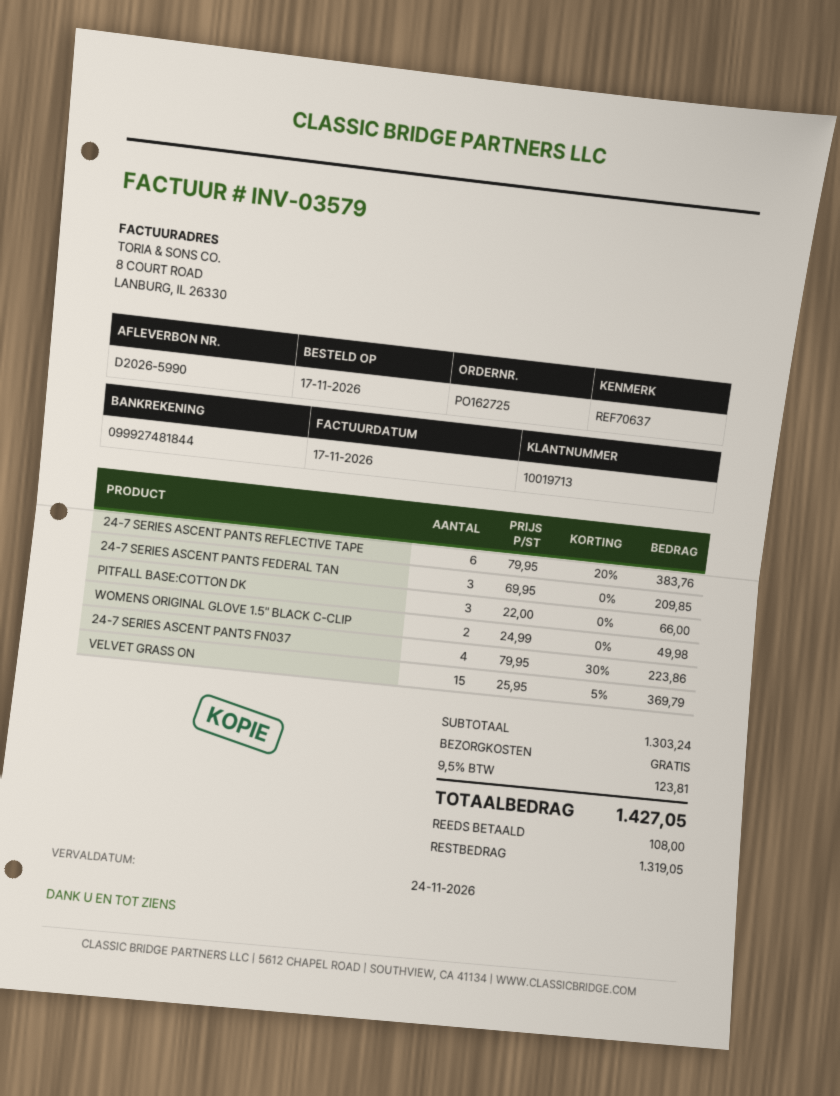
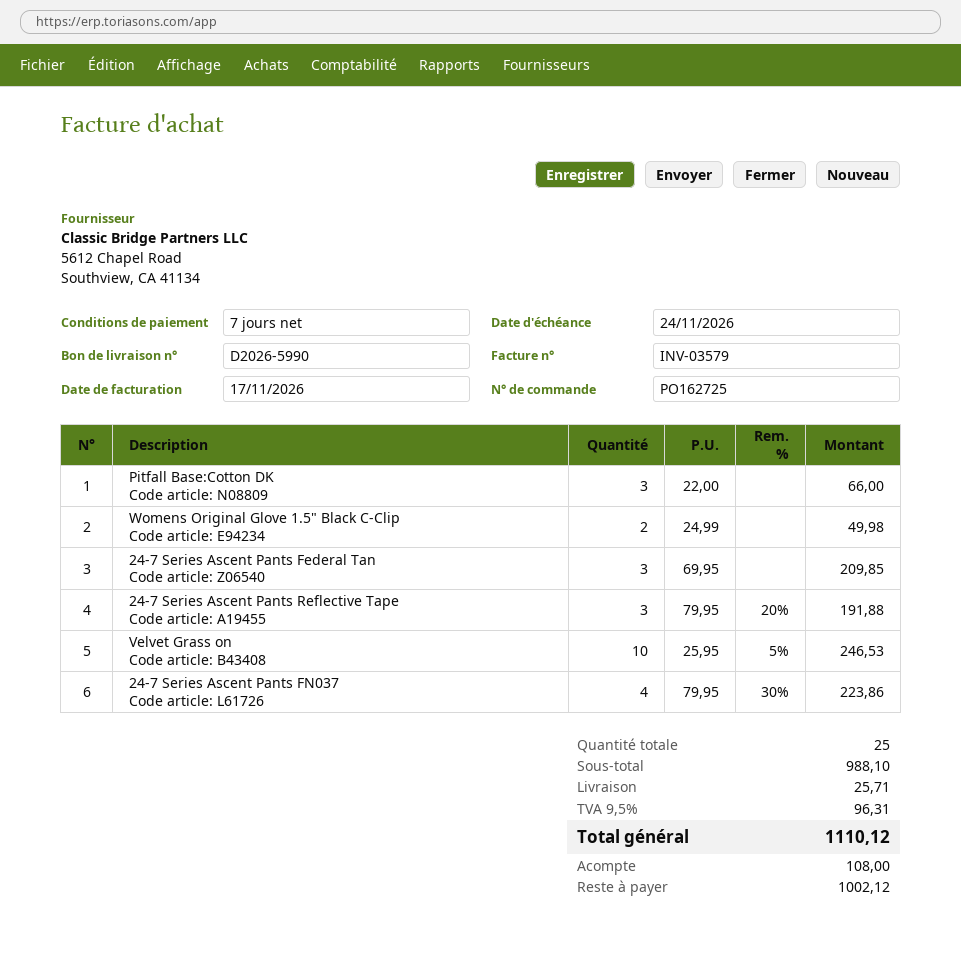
24-7 SERIES ASCENT PANTS REFLECTIVE TAPE: 6 x 79.95 - 20% = 383.76 -> 3 x 79.95 - 20% = 191.88
VELVET GRASS ON: 15 x 25.95 - 5% = 369.79 -> 10 x 25.95 - 5% = 246.53
subtotal: 1303.24 -> 988.10
shipping: 0.00 -> 25.71
tax: 9.5% = 123.81 -> 9.5% = 96.31
total: 1427.05 -> 1110.12
balance: 1319.05 -> 1002.12

